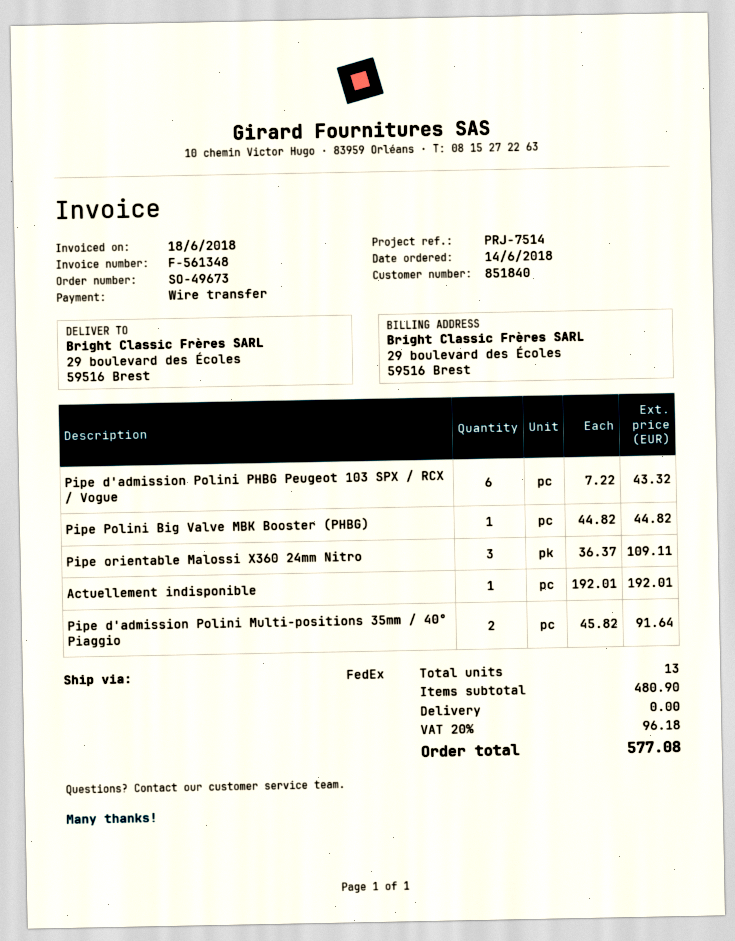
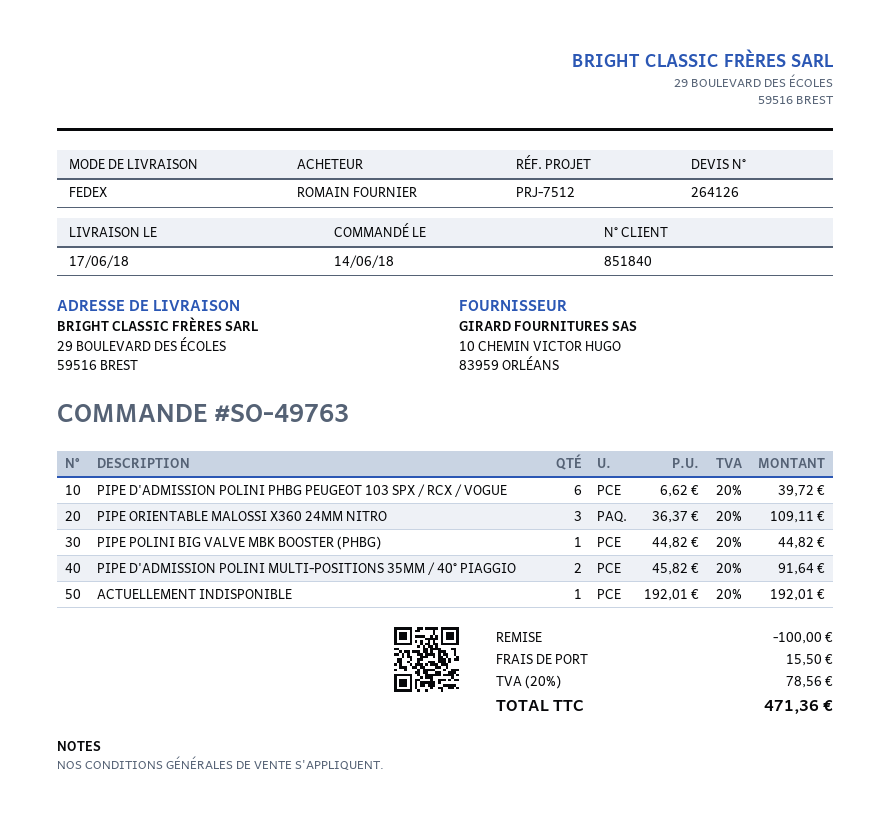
order number: SO-49673 -> SO-49763
reference: PRJ-7514 -> PRJ-7512
Pipe d'admission Polini PHBG Peugeot 103 SPX / RCX / Vogue: 6 x 7.22 = 43.32 -> 6 x 6.62 = 39.72
discount: none -> 100.00
shipping: 0.00 -> 15.50
tax: 20% = 96.18 -> 20% = 78.56
total: 577.08 -> 471.36

